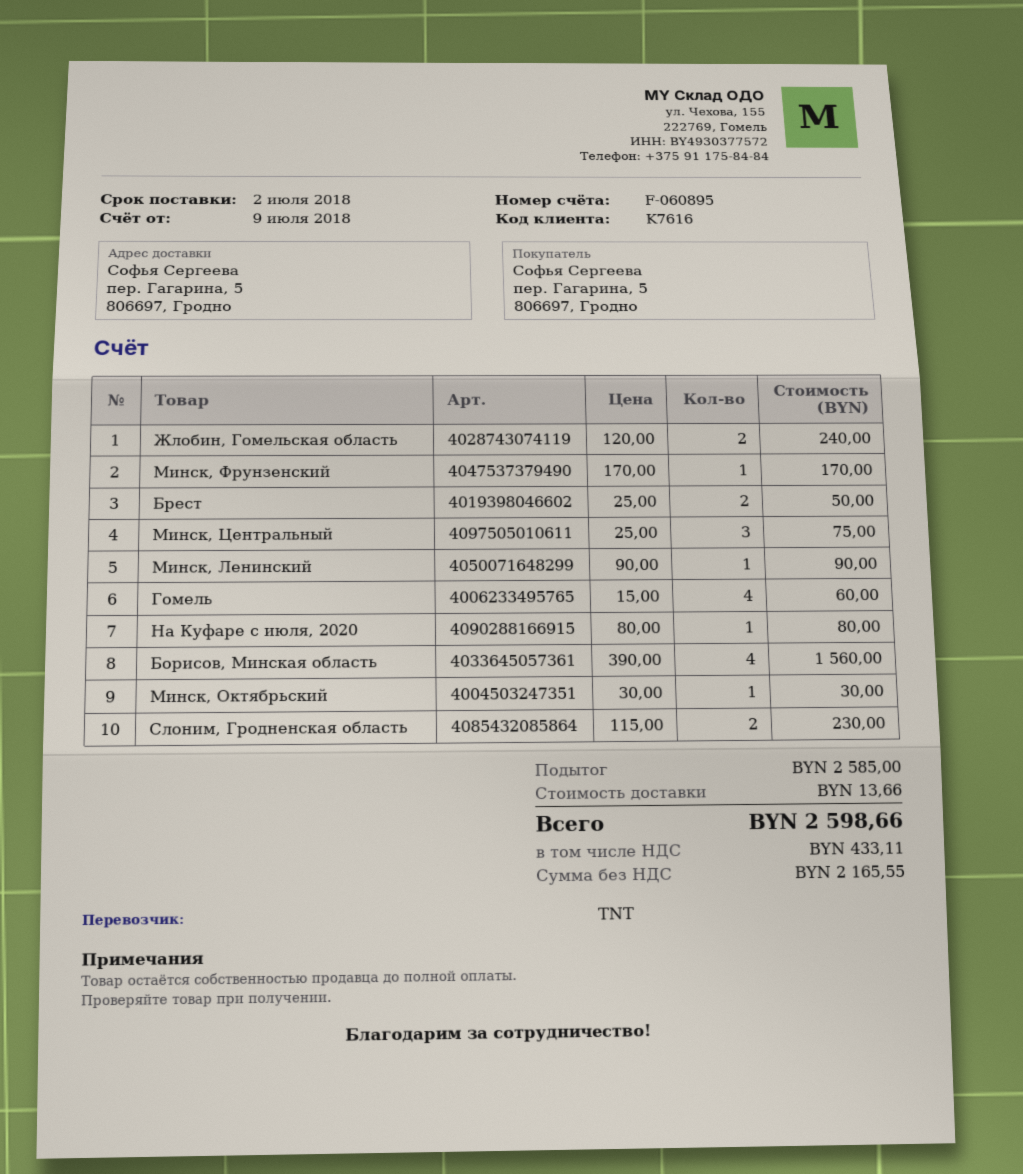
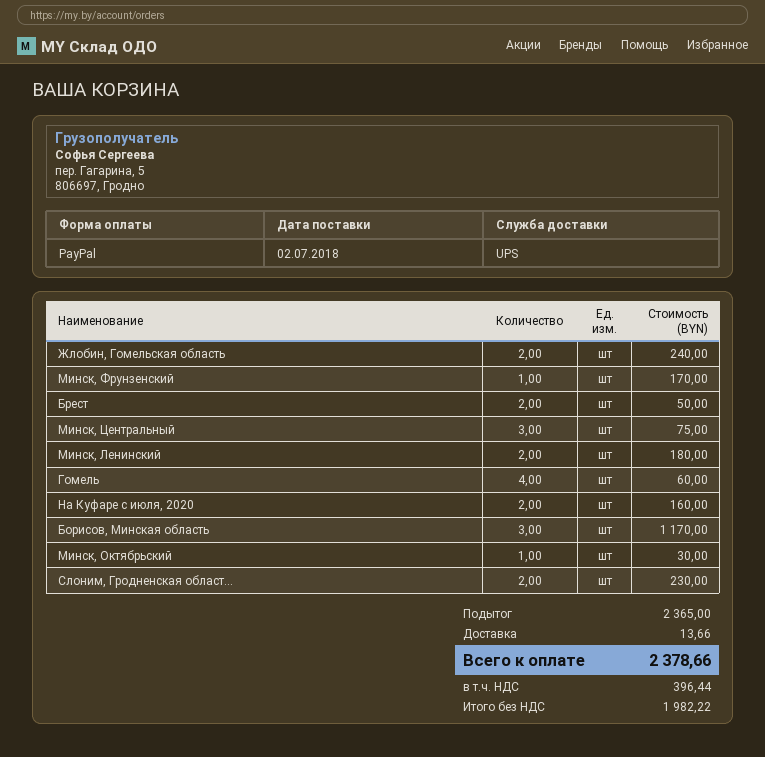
shipping method: TNT -> UPS
Минск, Ленинский: 1 for 90.00 -> 2 for 180.00
На Куфаре с июля, 2020: 1 for 80.00 -> 2 for 160.00
Борисов, Минская область: 4 for 1560.00 -> 3 for 1170.00
subtotal: 2585.00 -> 2365.00
net: 2165.55 -> 1982.22
tax: 433.11 -> 396.44
total: 2598.66 -> 2378.66

